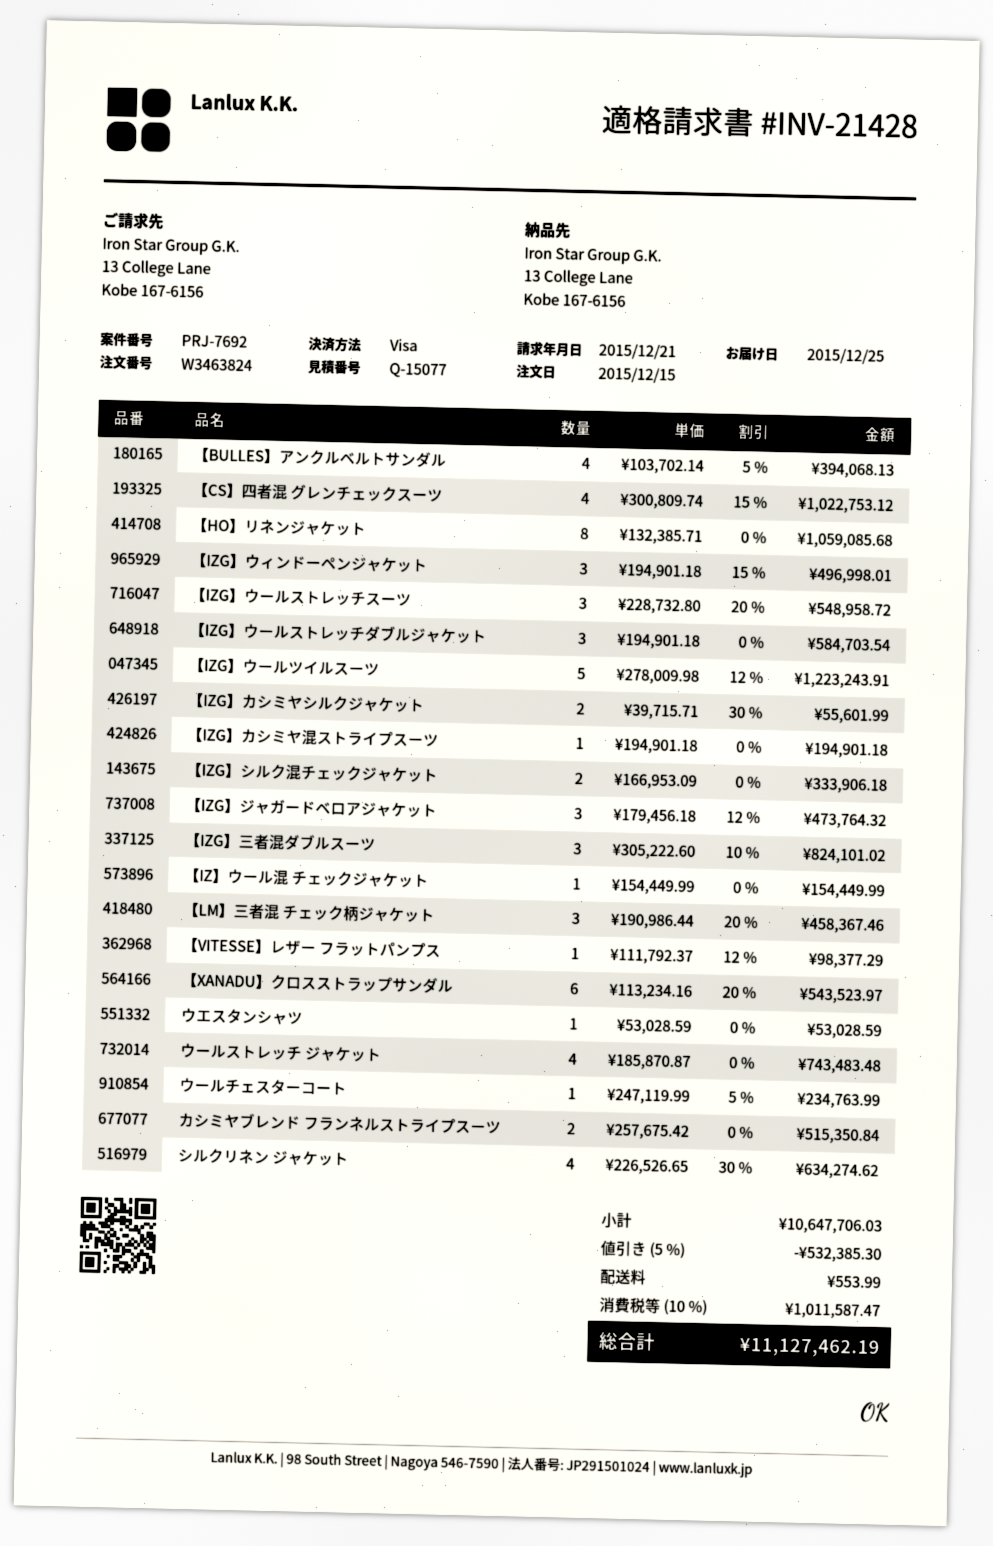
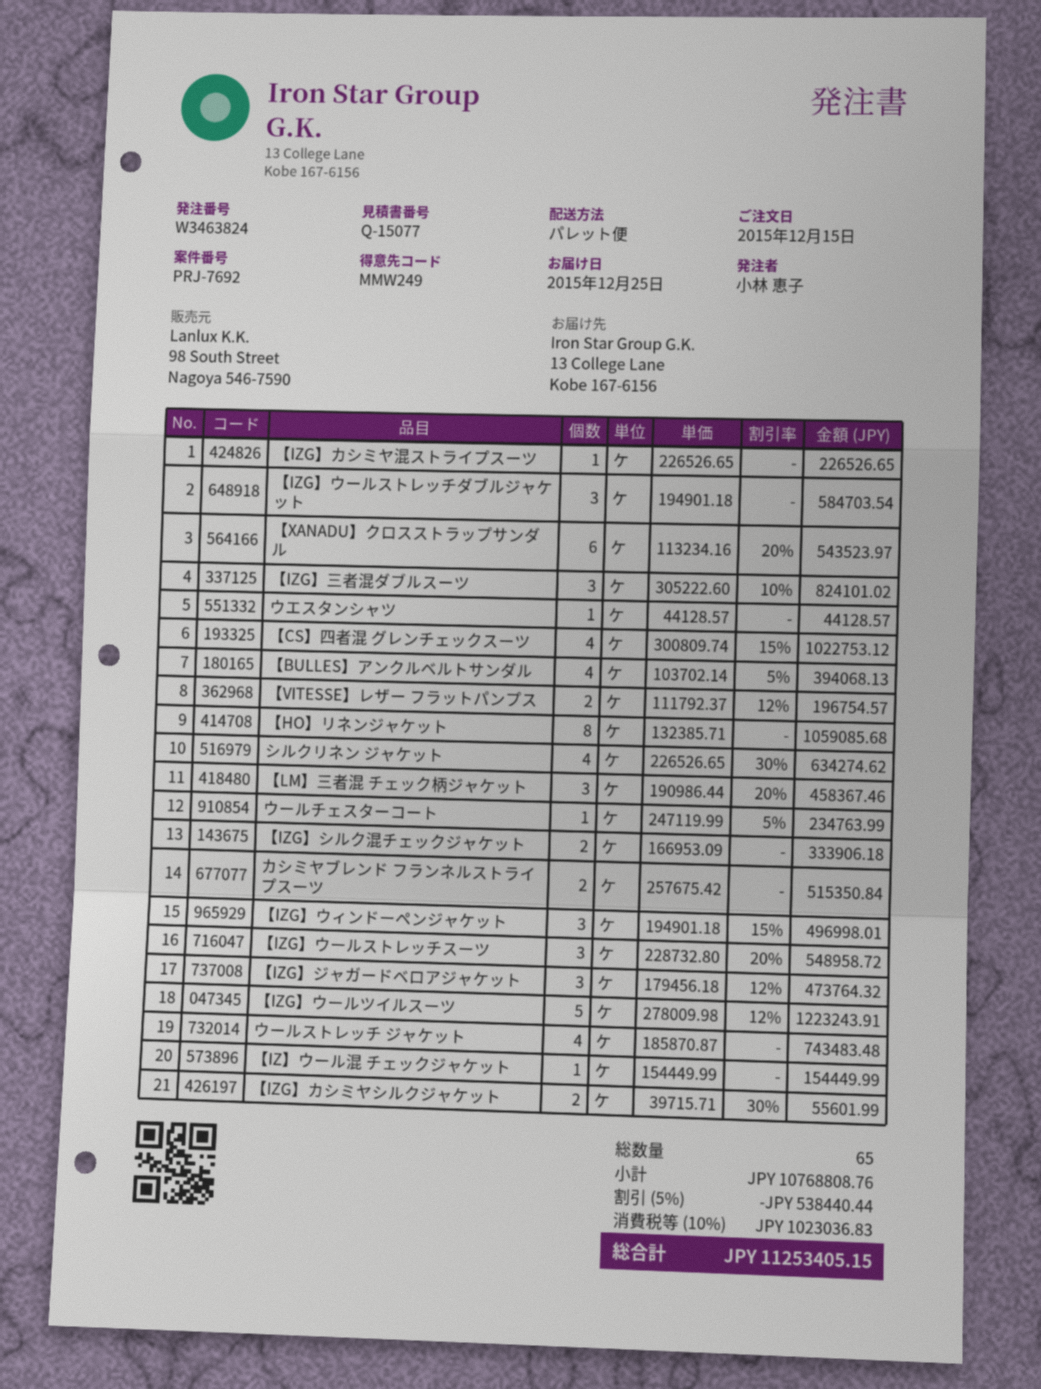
【IZG】カシミヤ混ストライプスーツ: 1 x 194901.18 = 194901.18 -> 1 x 226526.65 = 226526.65
【VITESSE】レザー フラットパンプス: 1 x 111792.37 - 12% = 98377.29 -> 2 x 111792.37 - 12% = 196754.57
ウエスタンシャツ: 1 x 53028.59 = 53028.59 -> 1 x 44128.57 = 44128.57
subtotal: 10647706.03 -> 10768808.76
discount: 5% = 532385.30 -> 5% = 538440.44
shipping: 553.99 -> none
tax: 10% = 1011587.47 -> 10% = 1023036.83
total: 11127462.19 -> 11253405.15

